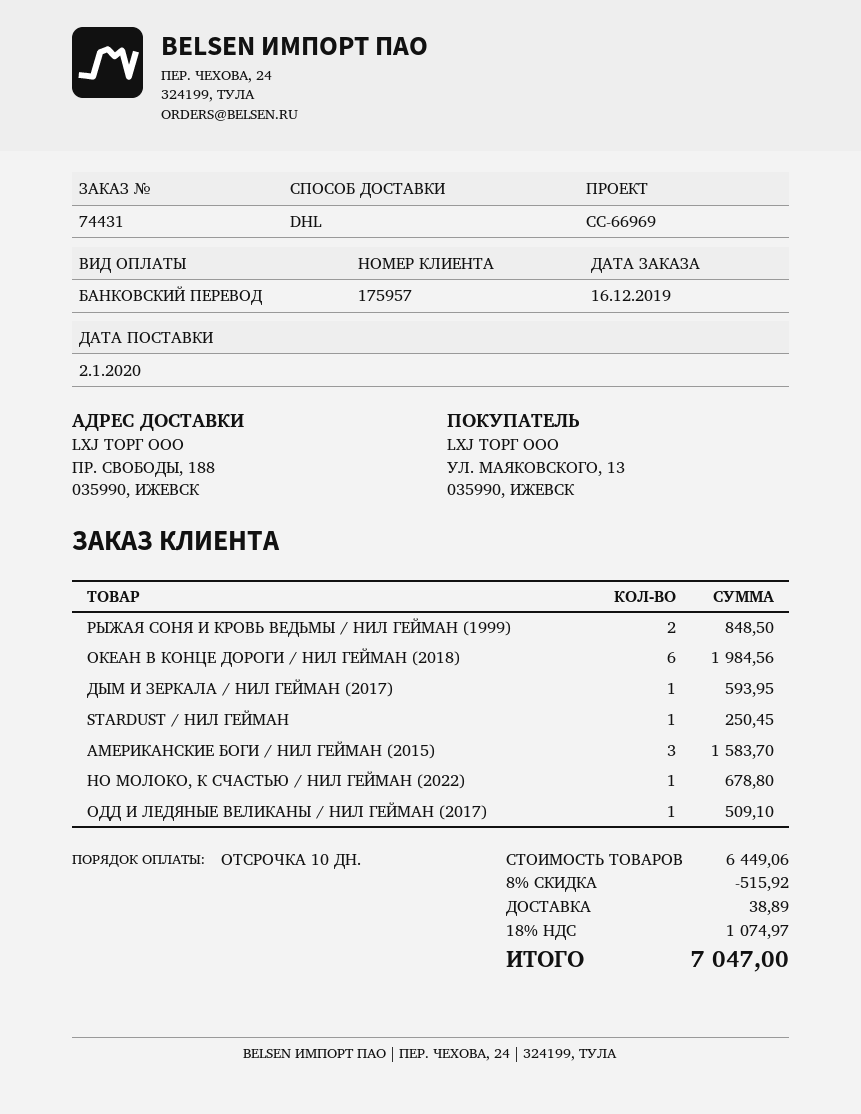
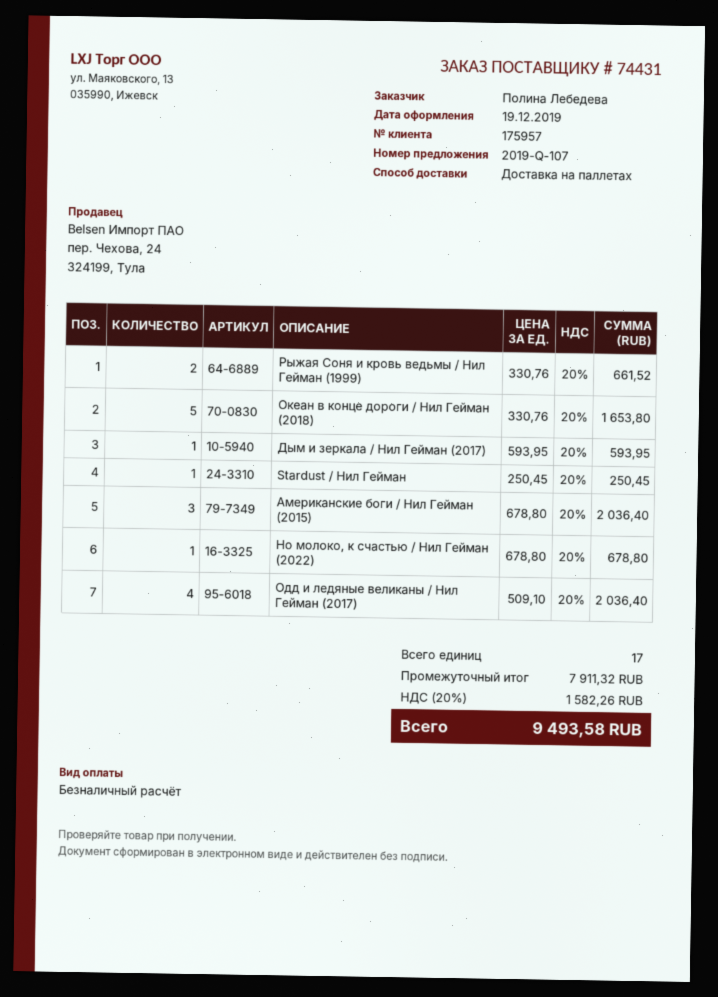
order date: 2019-12-16 -> 2019-12-19
shipping method: DHL -> pallet freight
РЫЖАЯ СОНЯ И КРОВЬ ВЕДЬМЫ / НИЛ ГЕЙМАН (1999): 2 for 848.50 -> 2 for 661.52
ОКЕАН В КОНЦЕ ДОРОГИ / НИЛ ГЕЙМАН (2018): 6 for 1984.56 -> 5 for 1653.80
АМЕРИКАНСКИЕ БОГИ / НИЛ ГЕЙМАН (2015): 3 for 1583.70 -> 3 for 2036.40
ОДД И ЛЕДЯНЫЕ ВЕЛИКАНЫ / НИЛ ГЕЙМАН (2017): 1 for 509.10 -> 4 for 2036.40
subtotal: 6449.06 -> 7911.32
discount: 8% = 515.92 -> none
shipping: 38.89 -> none
tax: 18% = 1074.97 -> 20% = 1582.26
total: 7047.00 -> 9493.58

